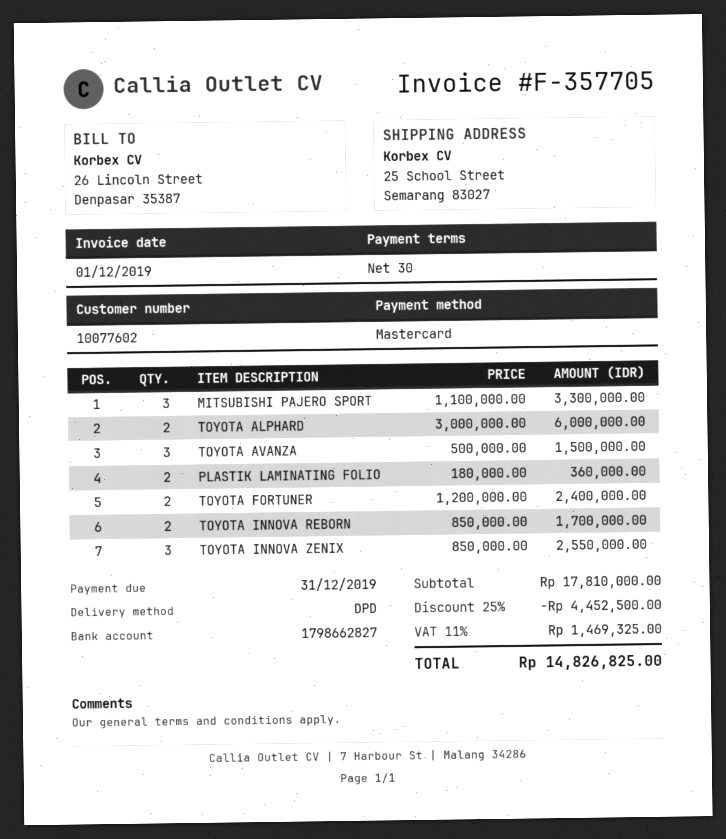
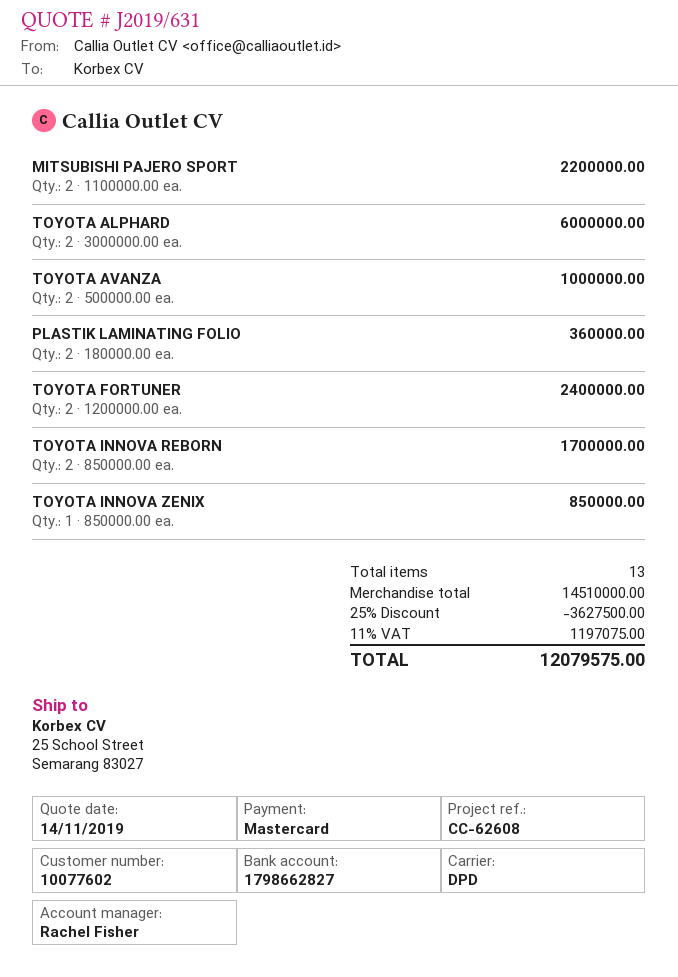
MITSUBISHI PAJERO SPORT: 3 x 1100000.00 = 3300000.00 -> 2 x 1100000.00 = 2200000.00
TOYOTA AVANZA: 3 x 500000.00 = 1500000.00 -> 2 x 500000.00 = 1000000.00
TOYOTA INNOVA ZENIX: 3 x 850000.00 = 2550000.00 -> 1 x 850000.00 = 850000.00
subtotal: 17810000.00 -> 14510000.00
discount: 25% = 4452500.00 -> 25% = 3627500.00
tax: 11% = 1469325.00 -> 11% = 1197075.00
total: 14826825.00 -> 12079575.00

